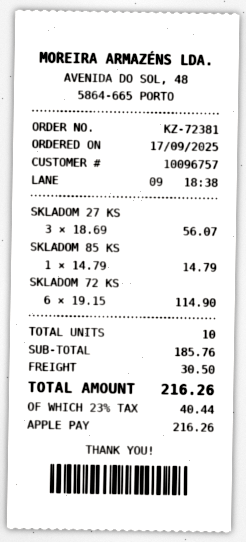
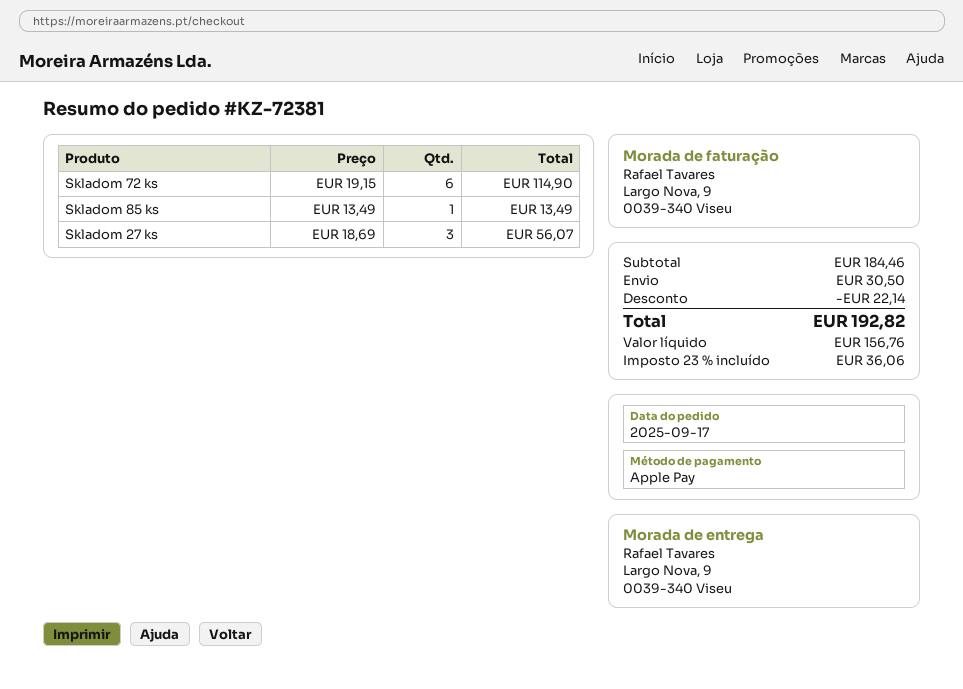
SKLADOM 85 KS: 1 x 14.79 = 14.79 -> 1 x 13.49 = 13.49
subtotal: 185.76 -> 184.46
discount: none -> 22.14
tax: 23% = 40.44 -> 23% = 36.06
total: 216.26 -> 192.82

